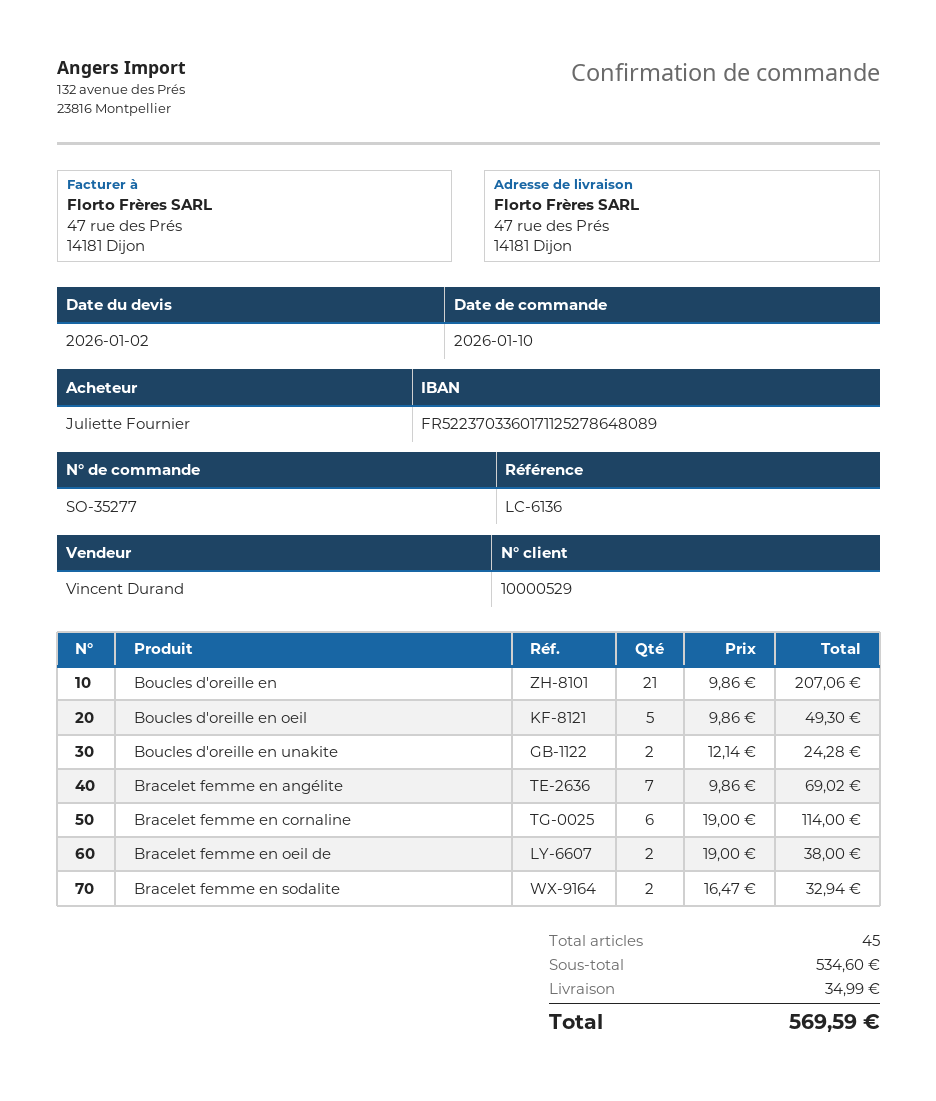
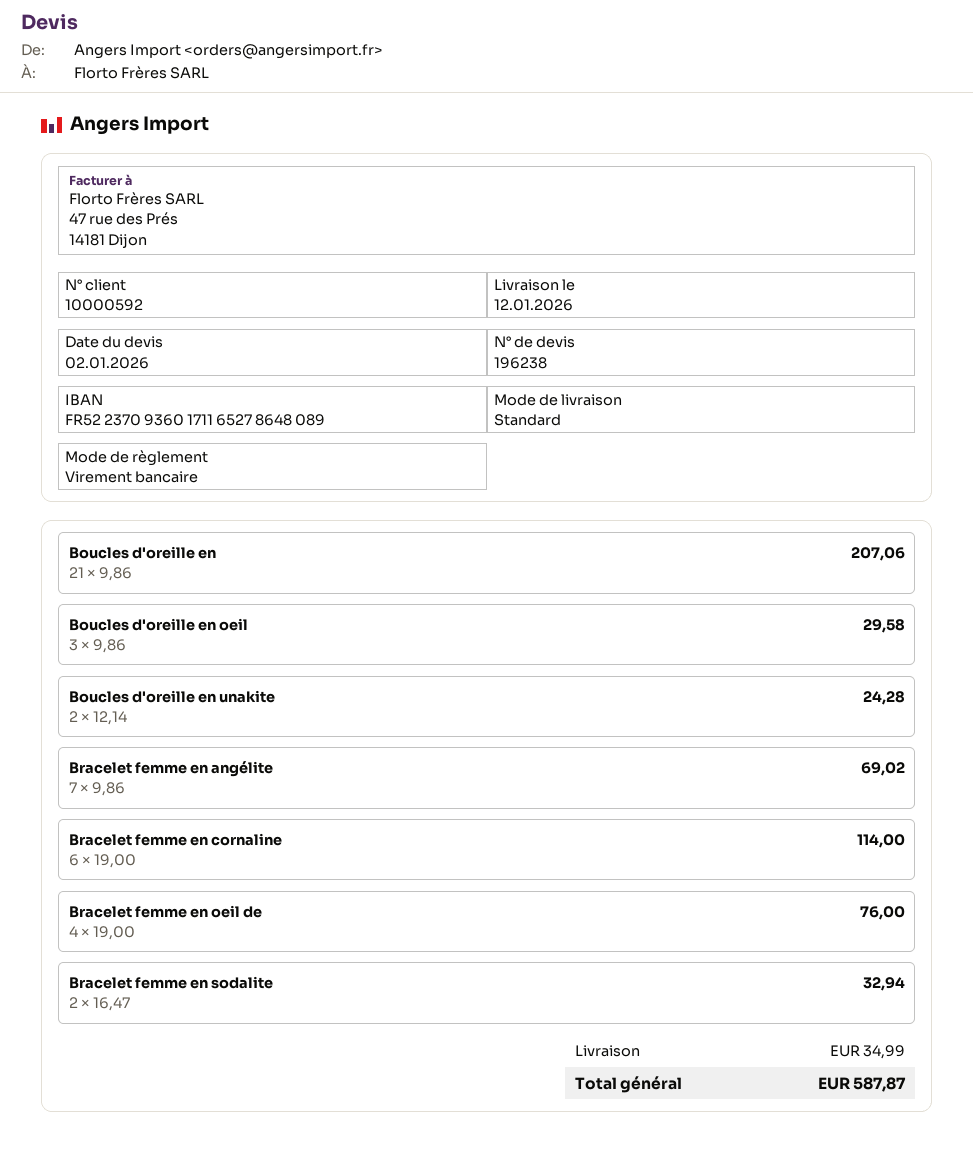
customer number: 10000529 -> 10000592
bank account: FR5223703360171125278648089 -> FR5223709360171165278648089
Boucles d'oreille en oeil: 5 x 9.86 = 49.30 -> 3 x 9.86 = 29.58
Bracelet femme en oeil de: 2 x 19.00 = 38.00 -> 4 x 19.00 = 76.00
total: 569.59 -> 587.87

